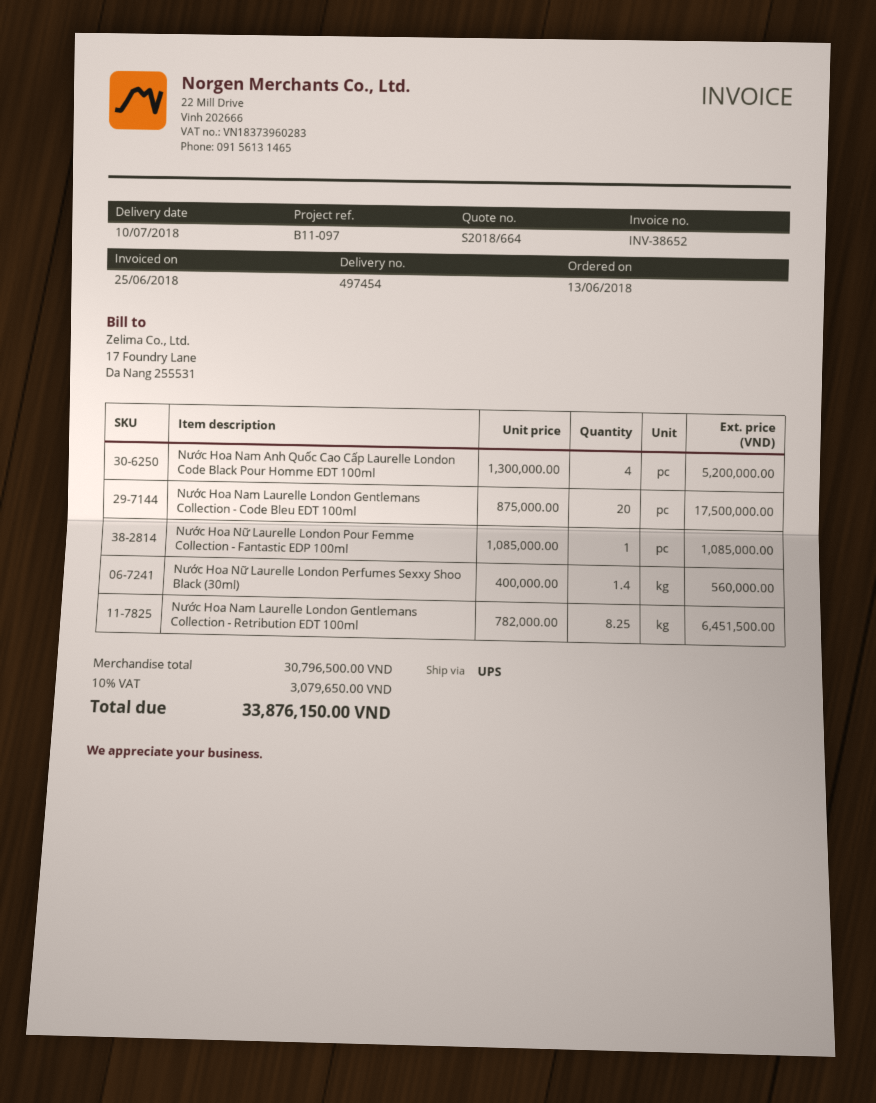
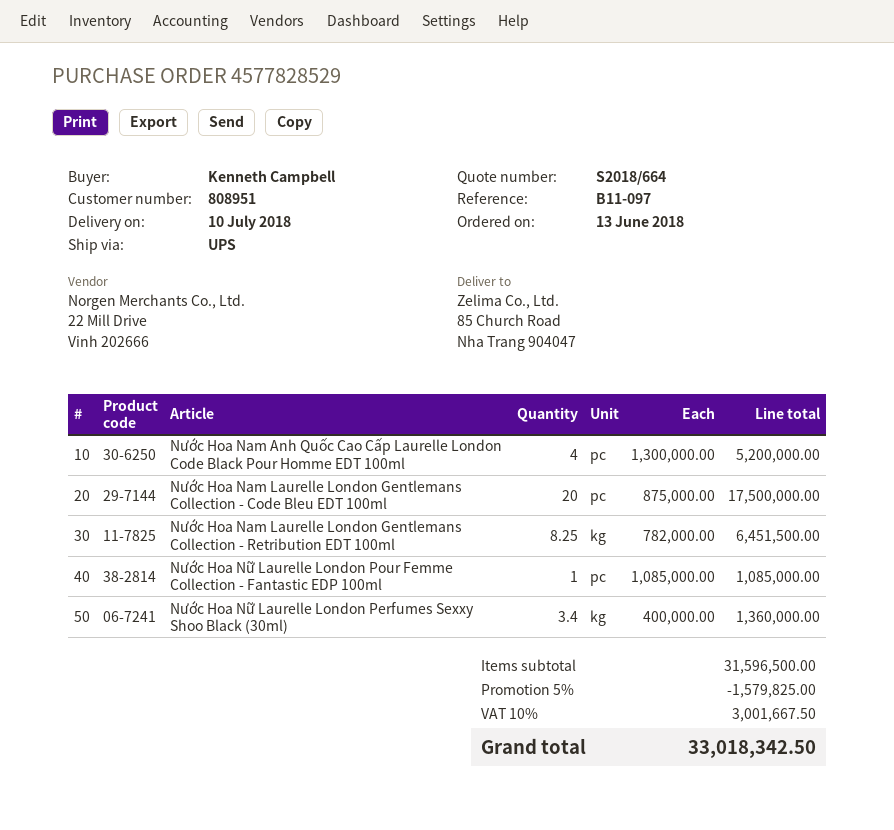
Nước Hoa Nữ Laurelle London Perfumes Sexxy Shoo Black (30ml): 1.4 x 400000.00 = 560000.00 -> 3.4 x 400000.00 = 1360000.00
subtotal: 30796500.00 -> 31596500.00
discount: none -> 5% = 1579825.00
tax: 10% = 3079650.00 -> 10% = 3001667.50
total: 33876150.00 -> 33018342.50

